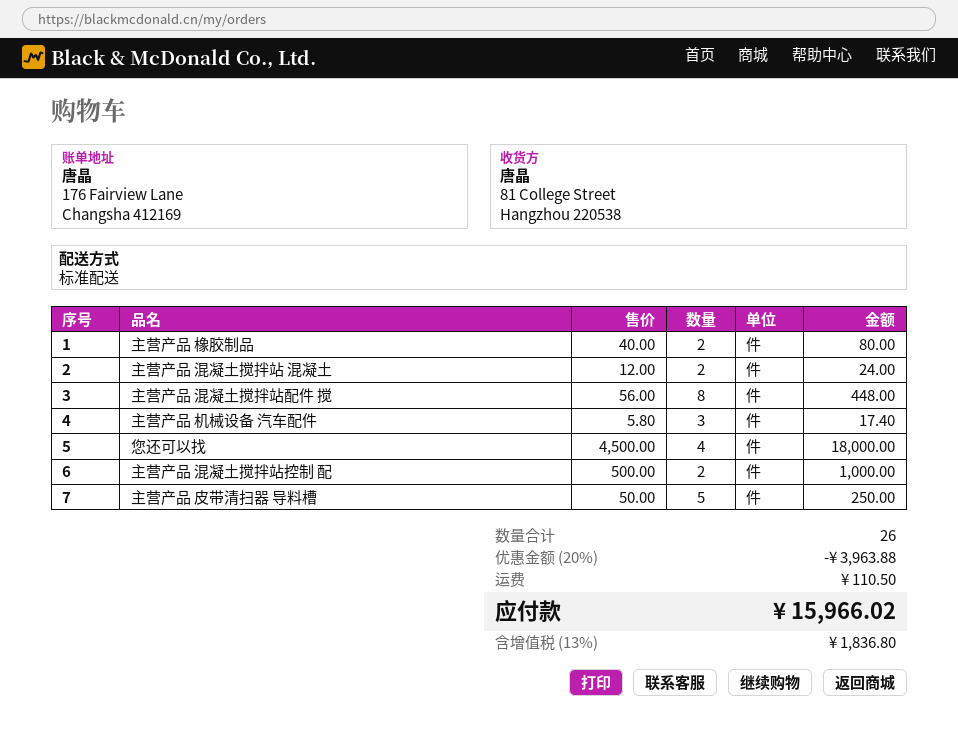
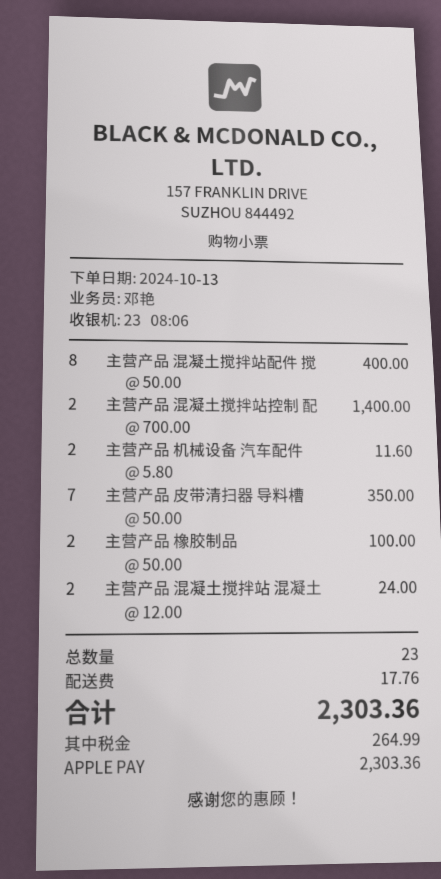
主营产品 橡胶制品: 2 x 40.00 = 80.00 -> 2 x 50.00 = 100.00
主营产品 混凝土搅拌站配件 搅: 8 x 56.00 = 448.00 -> 8 x 50.00 = 400.00
主营产品 机械设备 汽车配件: 3 x 5.80 = 17.40 -> 2 x 5.80 = 11.60
您还可以找: 4 x 4500.00 = 18000.00 -> none
主营产品 混凝土搅拌站控制 配: 2 x 500.00 = 1000.00 -> 2 x 700.00 = 1400.00
主营产品 皮带清扫器 导料槽: 5 x 50.00 = 250.00 -> 7 x 50.00 = 350.00
total quantity: 26 -> 23
discount: 20% = 3963.88 -> none
shipping: 110.50 -> 17.76
tax: 1836.80 -> 264.99
total: 15966.02 -> 2303.36

